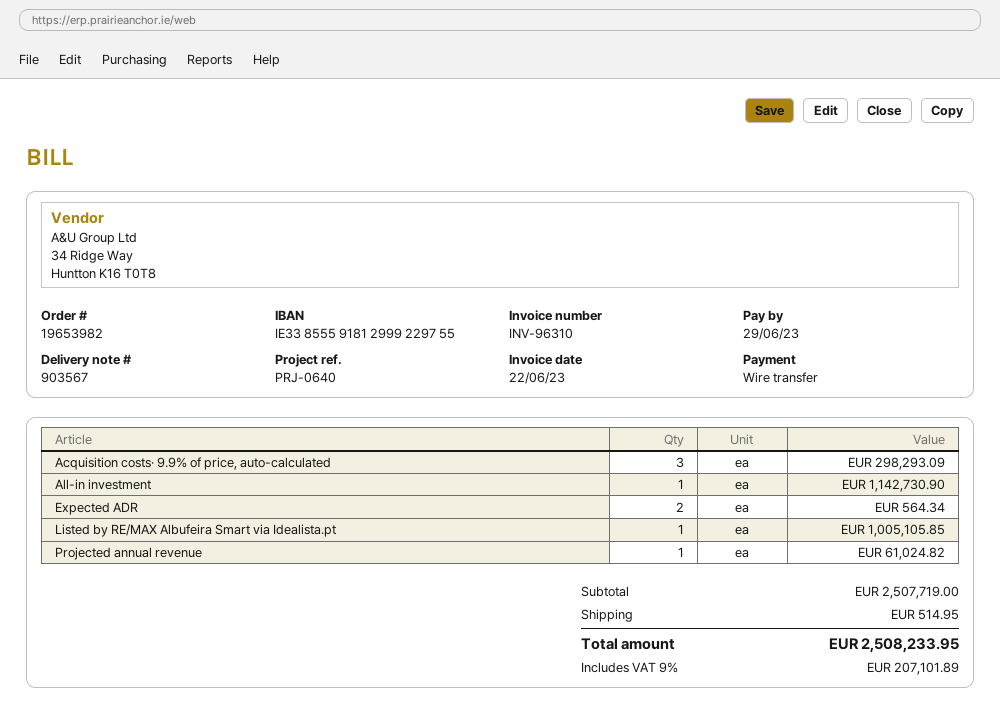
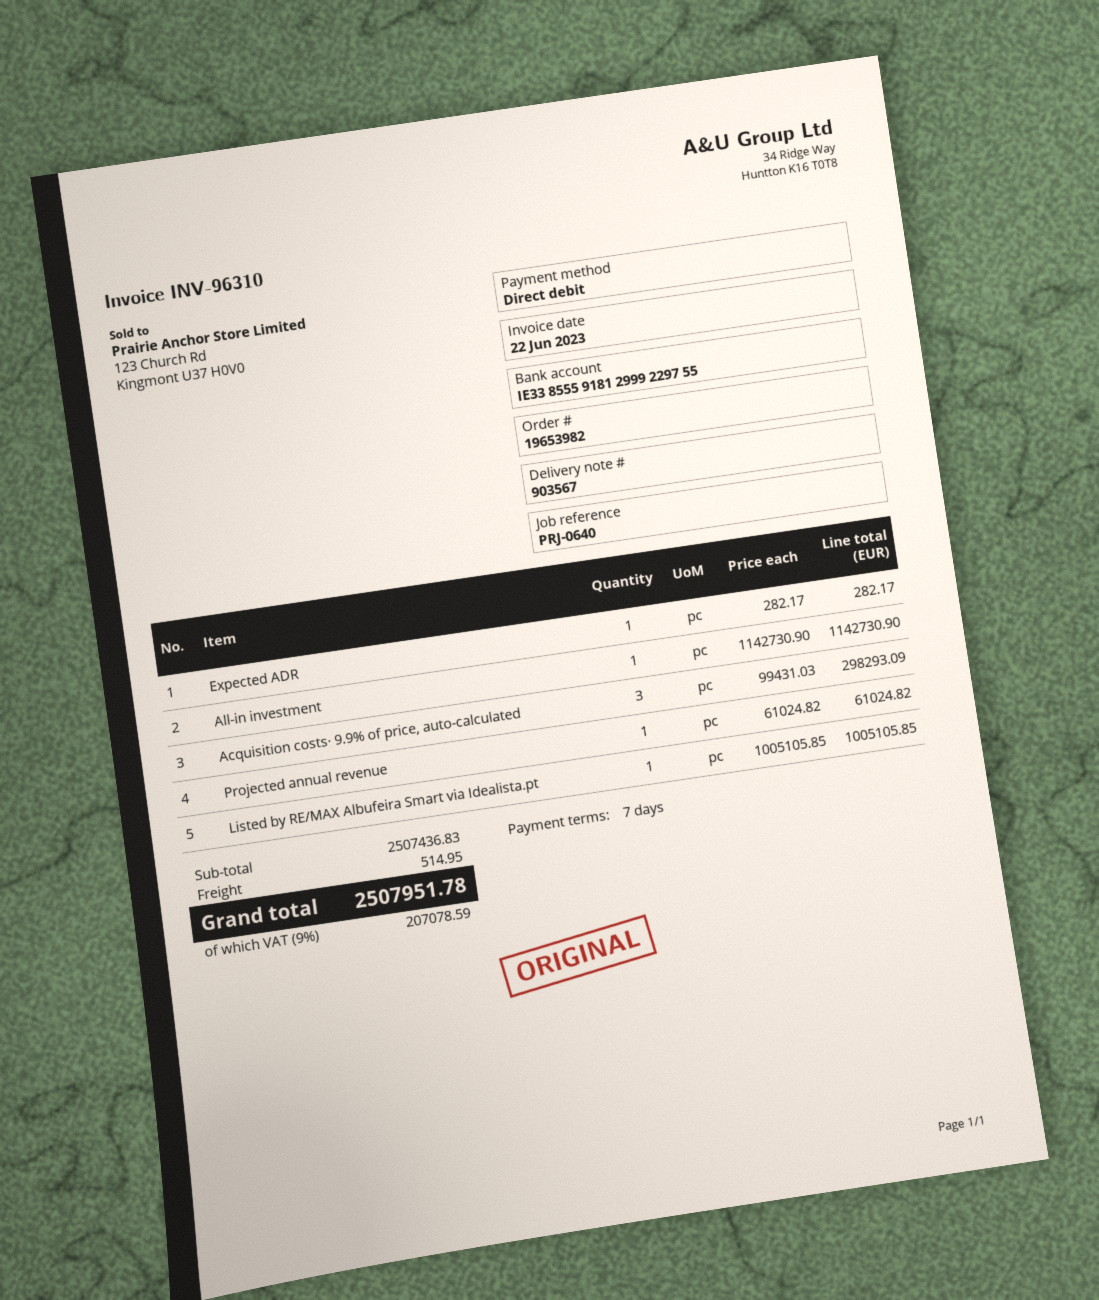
payment method: bank transfer -> direct debit
Expected ADR: 2 for 564.34 -> 1 for 282.17
subtotal: 2507719.00 -> 2507436.83
tax: 9% = 207101.89 -> 9% = 207078.59
total: 2508233.95 -> 2507951.78

